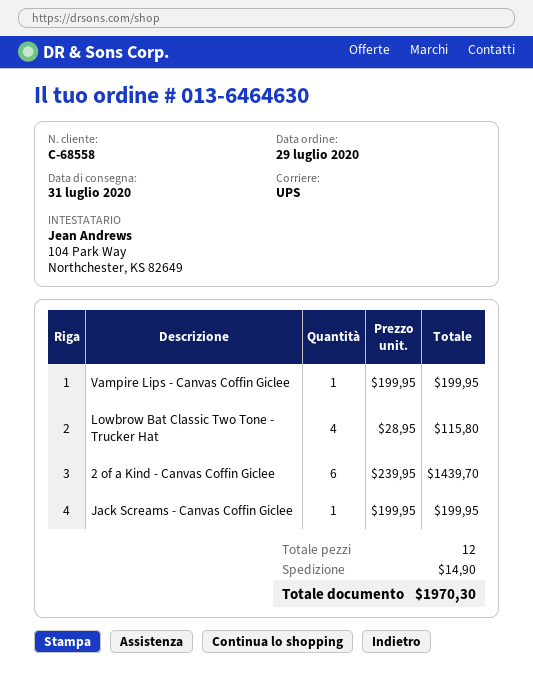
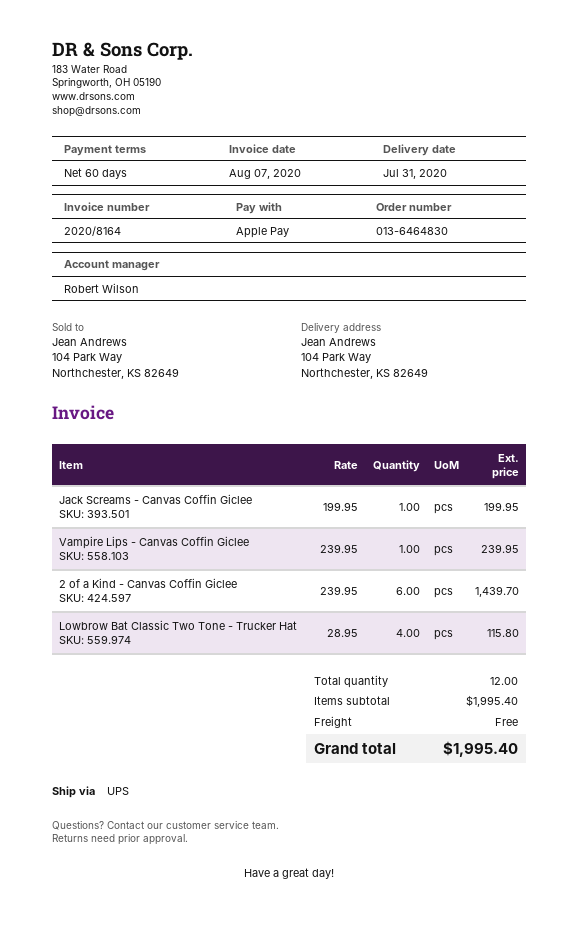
order number: 013-6464630 -> 013-6464830
Vampire Lips - Canvas Coffin Giclee: 1 x 199.95 = 199.95 -> 1 x 239.95 = 239.95
shipping: 14.90 -> 0.00
total: 1970.30 -> 1995.40

